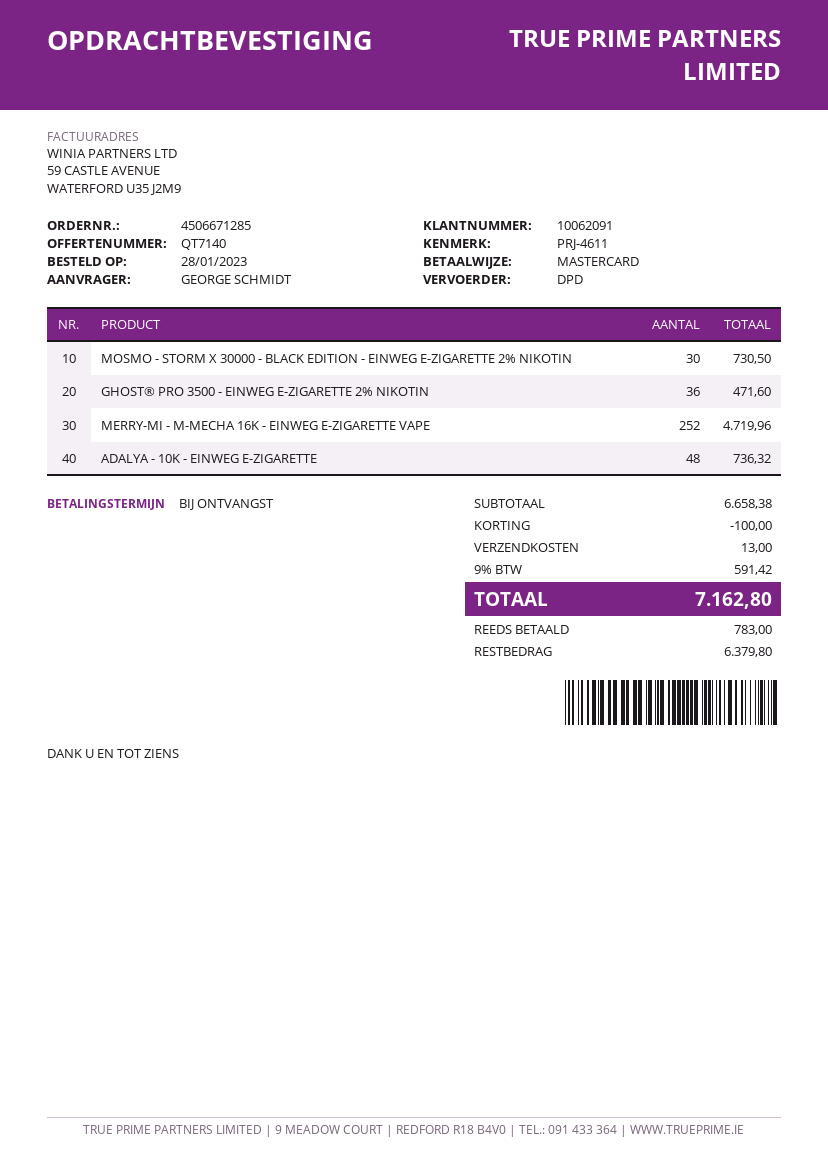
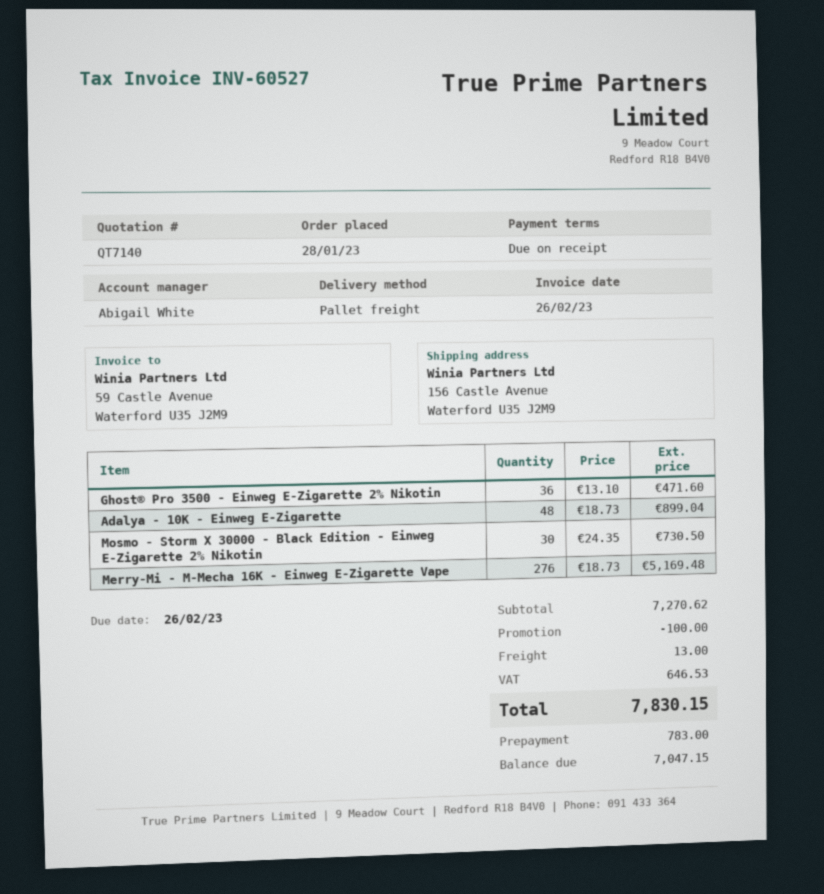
shipping method: DPD -> pallet freight
MERRY-MI - M-MECHA 16K - EINWEG E-ZIGARETTE VAPE: 252 for 4719.96 -> 276 for 5169.48
ADALYA - 10K - EINWEG E-ZIGARETTE: 48 for 736.32 -> 48 for 899.04
subtotal: 6658.38 -> 7270.62
tax: 591.42 -> 646.53
total: 7162.80 -> 7830.15
balance: 6379.80 -> 7047.15

